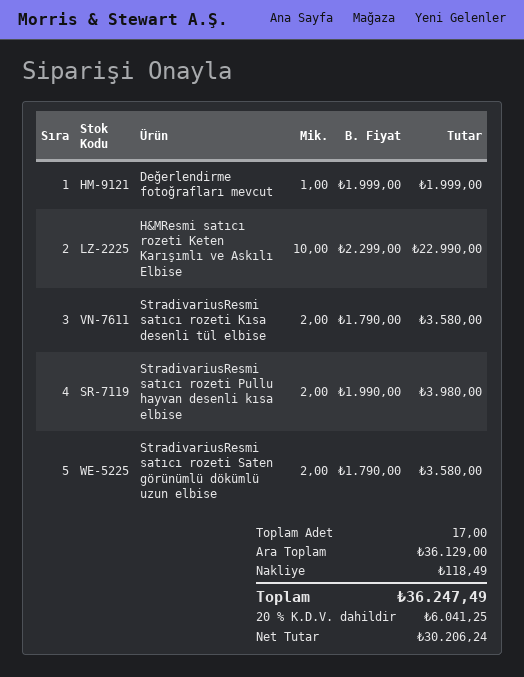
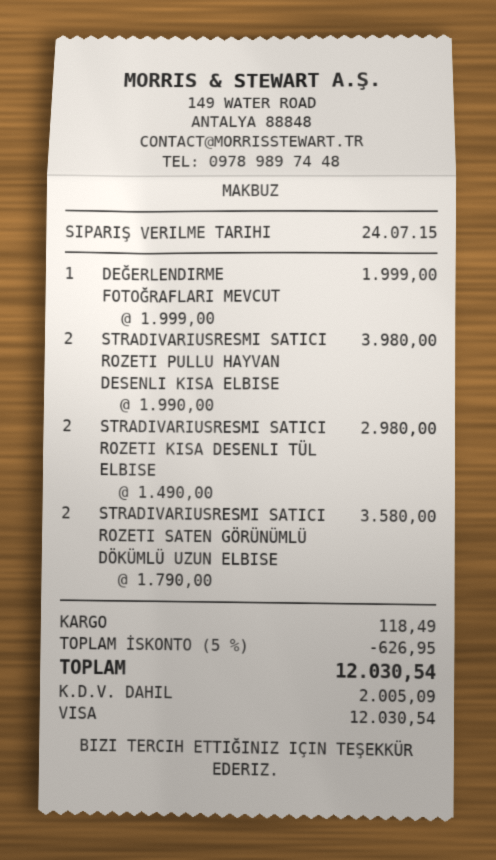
H&MResmi satıcı rozeti Keten Karışımlı ve Askılı Elbise: 10 x 2299.00 = 22990.00 -> none
StradivariusResmi satıcı rozeti Kısa desenli tül elbise: 2 x 1790.00 = 3580.00 -> 2 x 1490.00 = 2980.00
discount: none -> 5% = 626.95
tax: 6041.25 -> 2005.09
total: 36247.49 -> 12030.54

